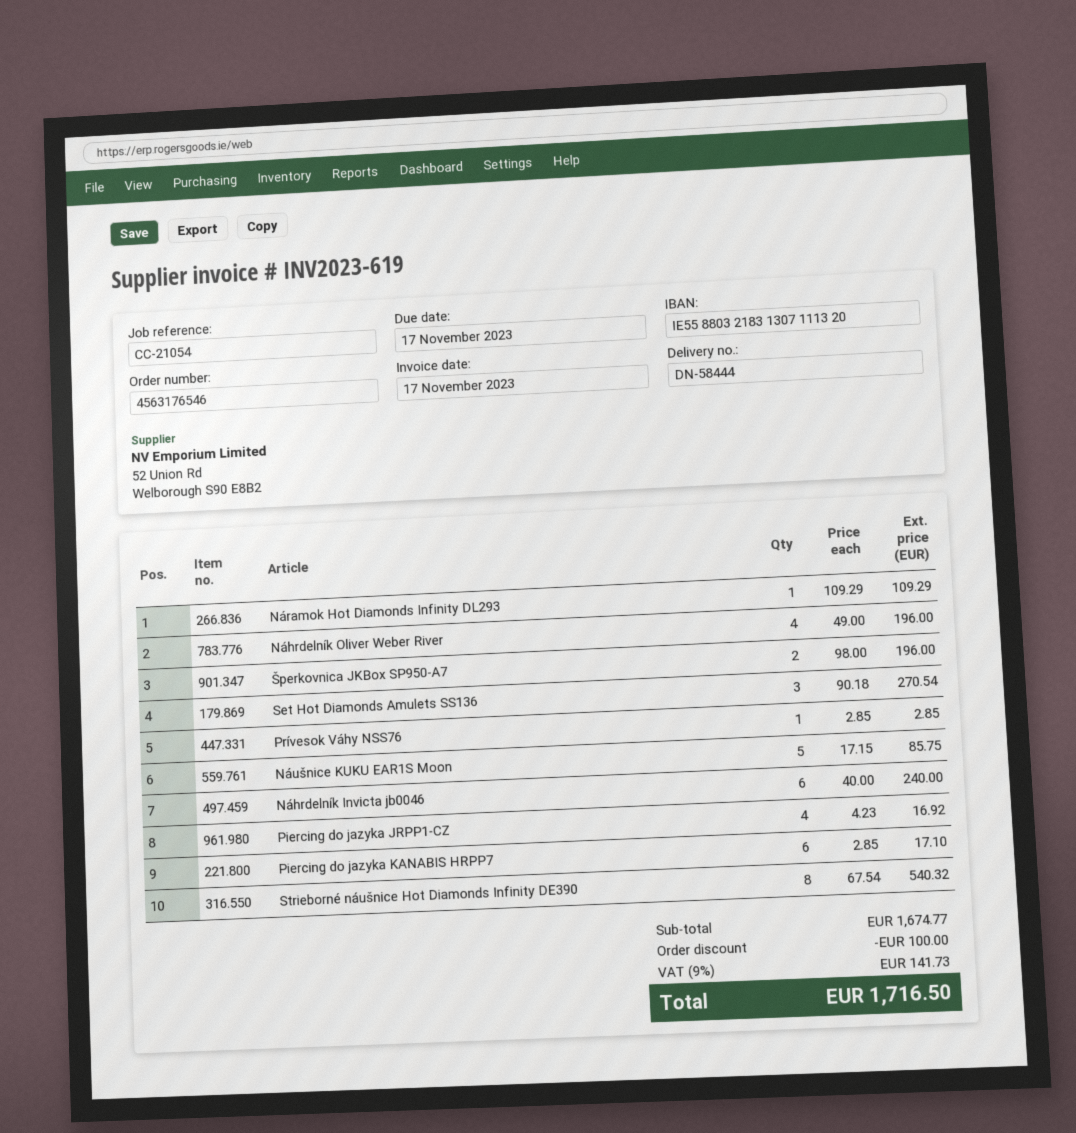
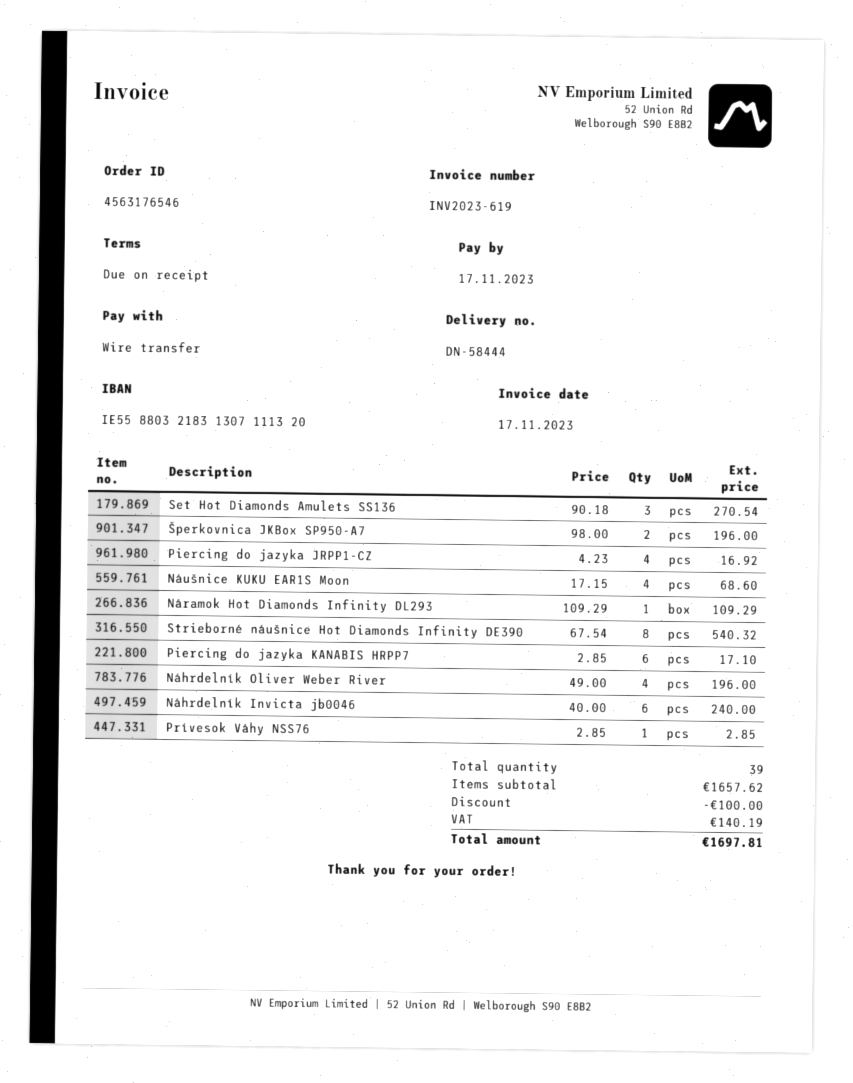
Náušnice KUKU EAR1S Moon: 5 x 17.15 = 85.75 -> 4 x 17.15 = 68.60
subtotal: 1674.77 -> 1657.62
tax: 141.73 -> 140.19
total: 1716.50 -> 1697.81

